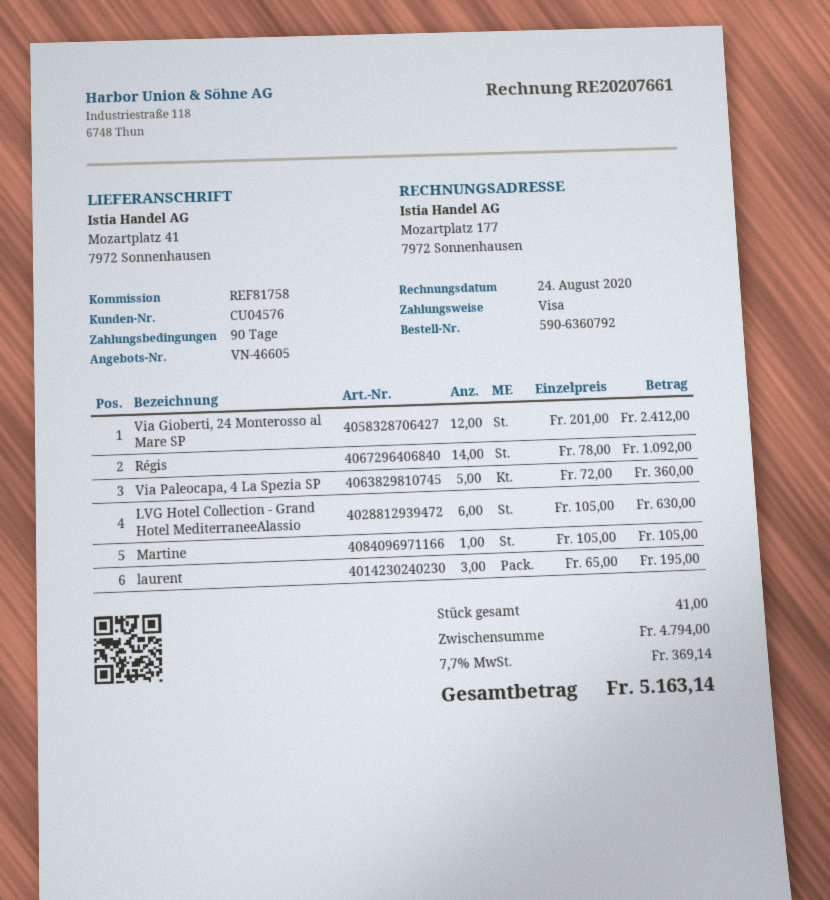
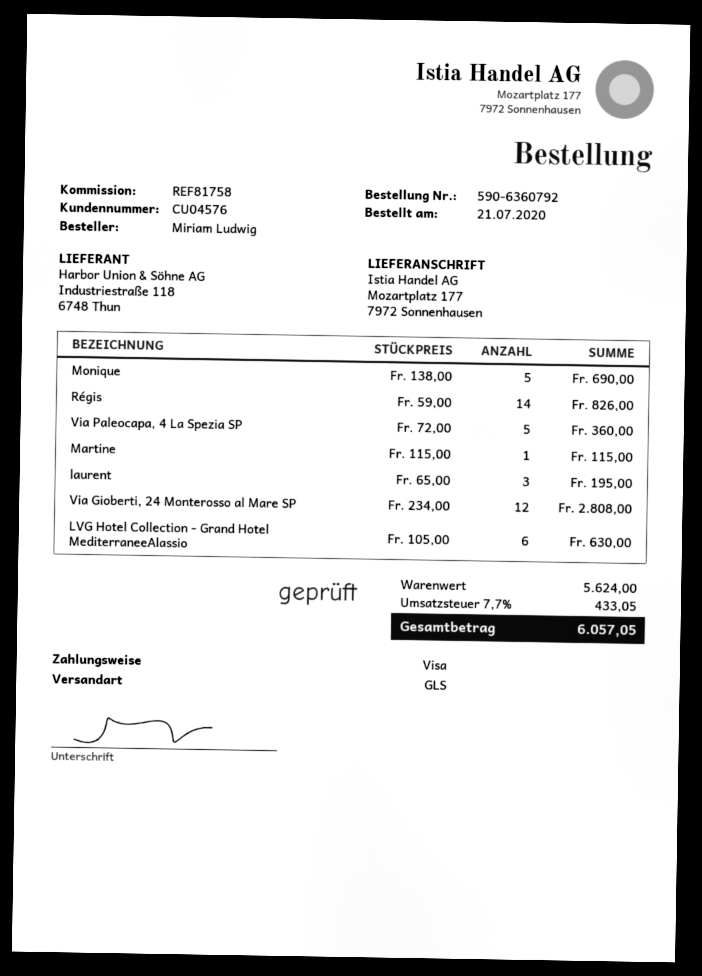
ship to: Mozartplatz 41, 7972 Sonnenhausen -> Mozartplatz 177, 7972 Sonnenhausen
Via Gioberti, 24 Monterosso al Mare SP: 12 x 201.00 = 2412.00 -> 12 x 234.00 = 2808.00
Régis: 14 x 78.00 = 1092.00 -> 14 x 59.00 = 826.00
Martine: 1 x 105.00 = 105.00 -> 1 x 115.00 = 115.00
Monique: none -> 5 x 138.00 = 690.00
subtotal: 4794.00 -> 5624.00
tax: 7.7% = 369.14 -> 7.7% = 433.05
total: 5163.14 -> 6057.05

